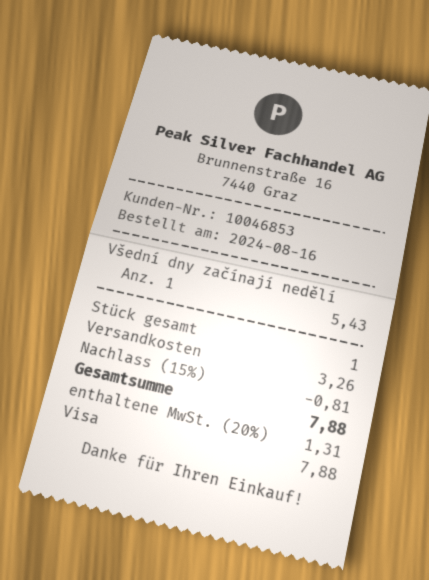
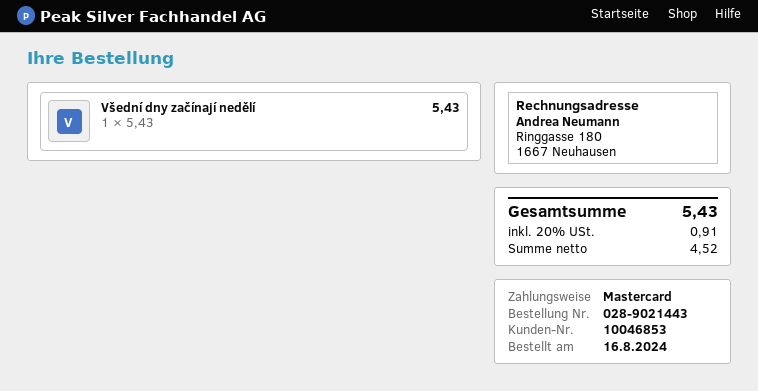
payment method: Visa -> Mastercard
discount: 15% = 0.81 -> none
shipping: 3.26 -> none
tax: 20% = 1.31 -> 20% = 0.91
total: 7.88 -> 5.43

